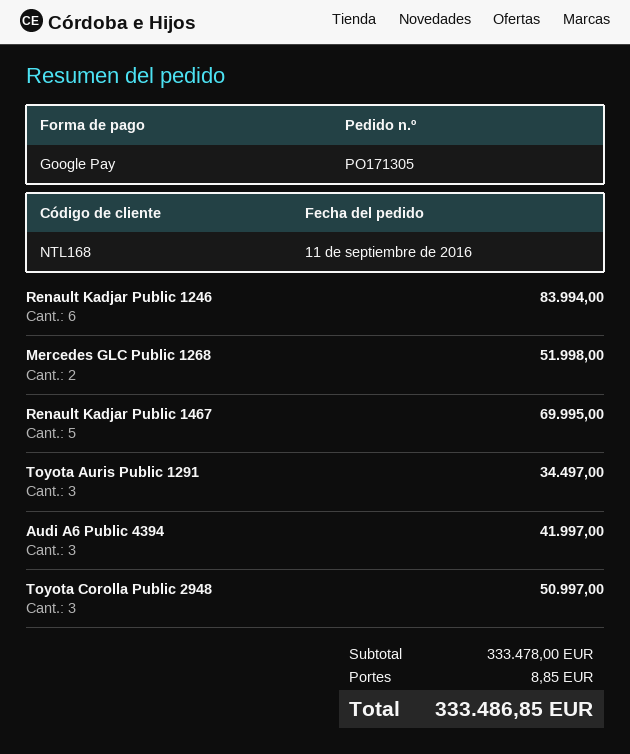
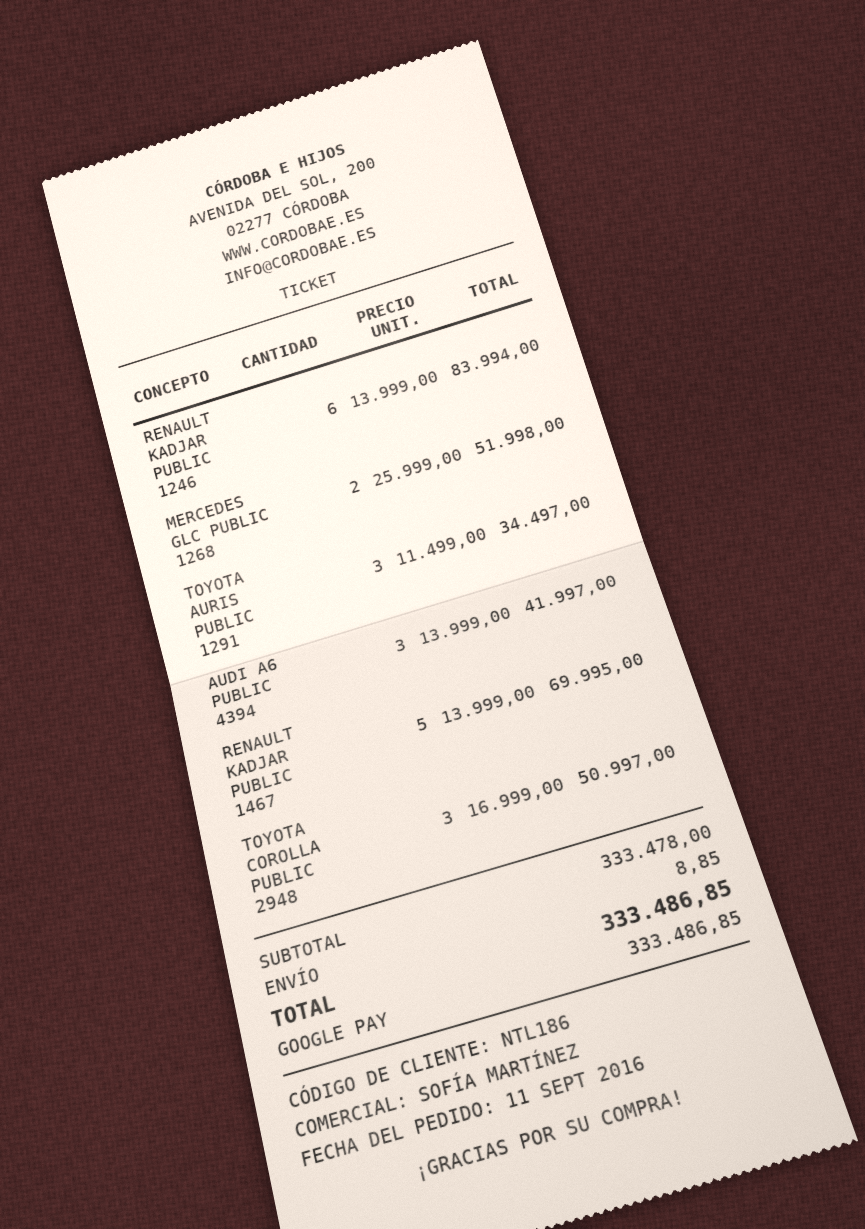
customer number: NTL168 -> NTL186

